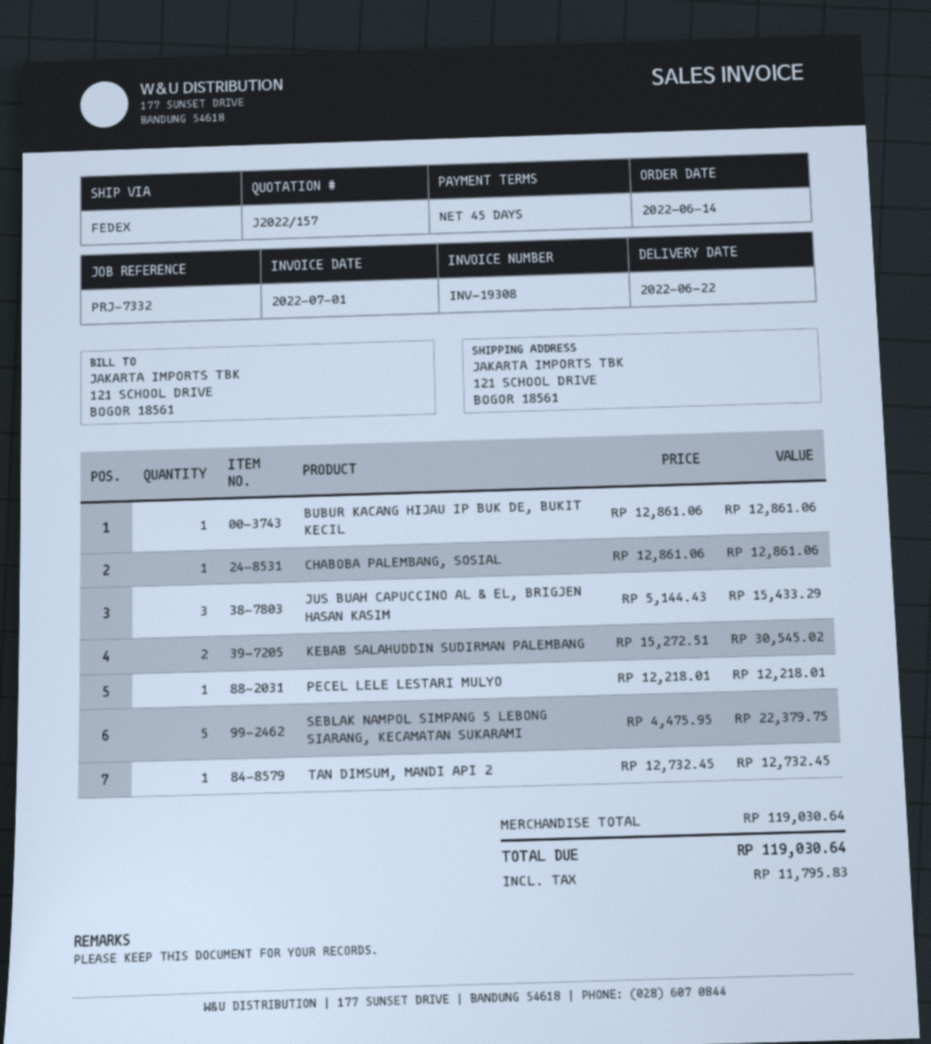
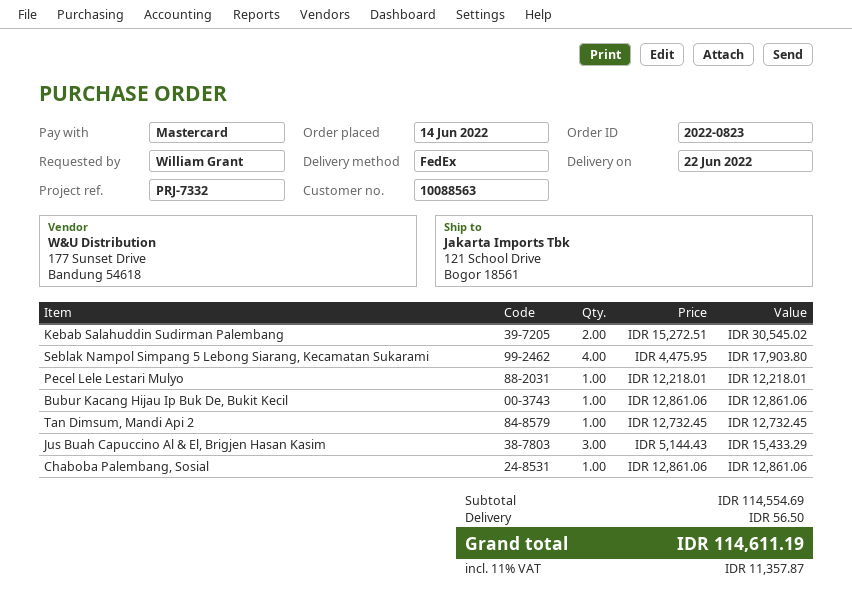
SEBLAK NAMPOL SIMPANG 5 LEBONG SIARANG, KECAMATAN SUKARAMI: 5 x 4475.95 = 22379.75 -> 4 x 4475.95 = 17903.80
subtotal: 119030.64 -> 114554.69
shipping: none -> 56.50
tax: 11795.83 -> 11357.87
total: 119030.64 -> 114611.19

